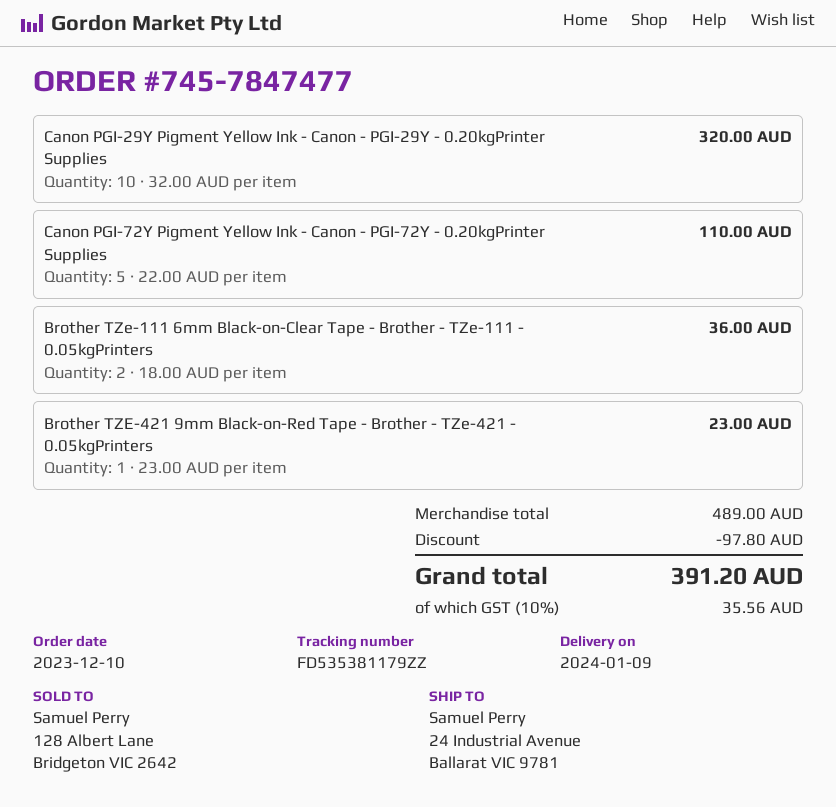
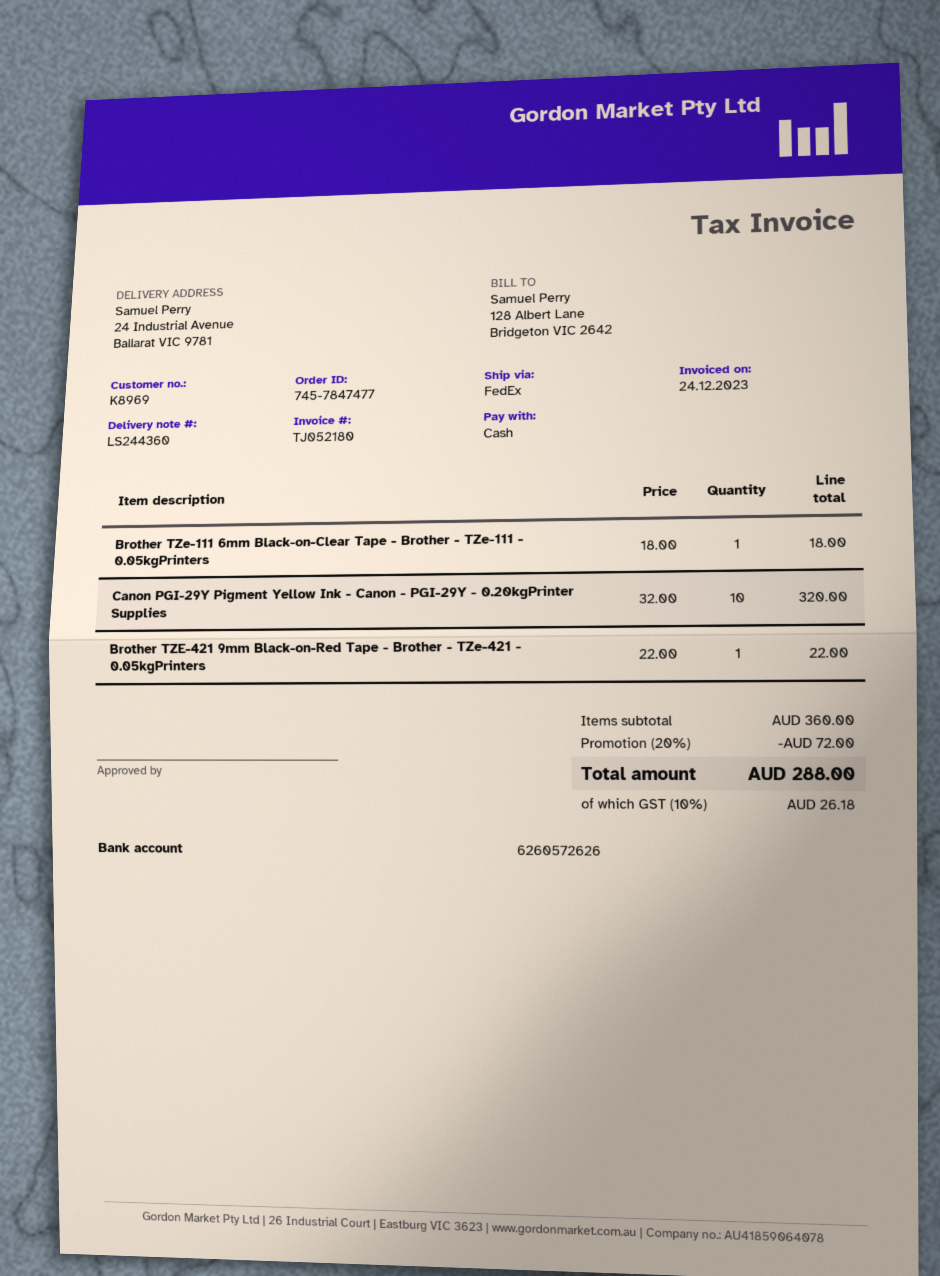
Canon PGI-72Y Pigment Yellow Ink - Canon - PGI-72Y - 0.20kgPrinter Supplies: 5 x 22.00 = 110.00 -> none
Brother TZe-111 6mm Black-on-Clear Tape - Brother - TZe-111 - 0.05kgPrinters: 2 x 18.00 = 36.00 -> 1 x 18.00 = 18.00
Brother TZE-421 9mm Black-on-Red Tape - Brother - TZe-421 - 0.05kgPrinters: 1 x 23.00 = 23.00 -> 1 x 22.00 = 22.00
subtotal: 489.00 -> 360.00
discount: 97.80 -> 72.00
tax: 10% = 35.56 -> 10% = 26.18
total: 391.20 -> 288.00

